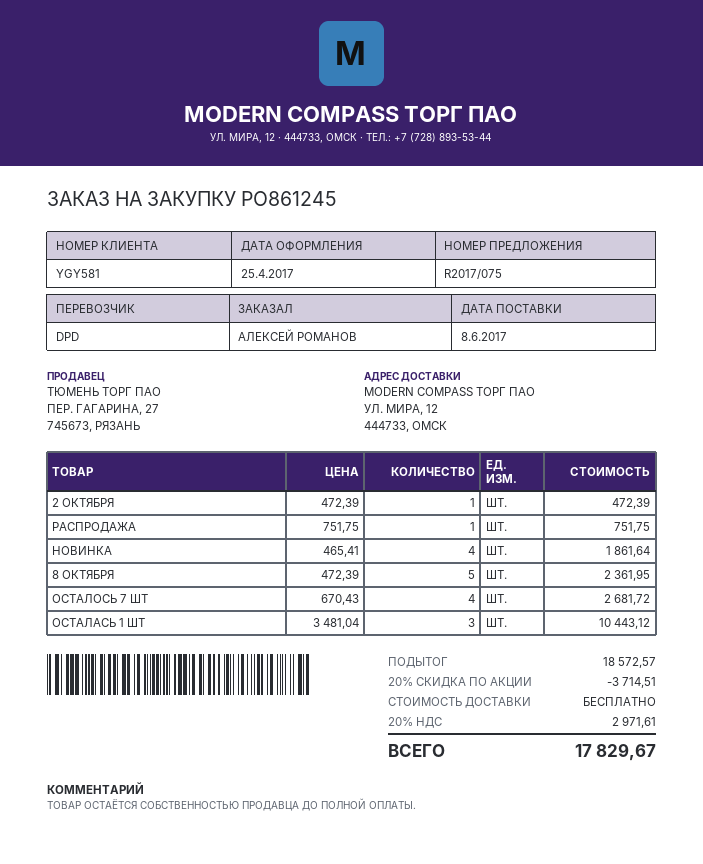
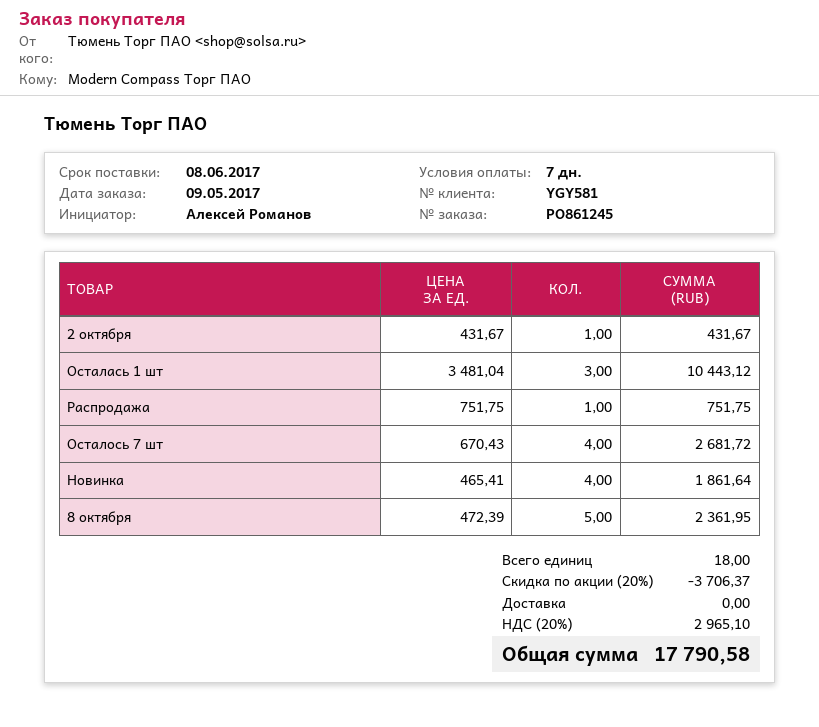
order date: 2017-04-25 -> 2017-05-09
2 ОКТЯБРЯ: 1 x 472.39 = 472.39 -> 1 x 431.67 = 431.67
discount: 20% = 3714.51 -> 20% = 3706.37
tax: 20% = 2971.61 -> 20% = 2965.10
total: 17829.67 -> 17790.58

